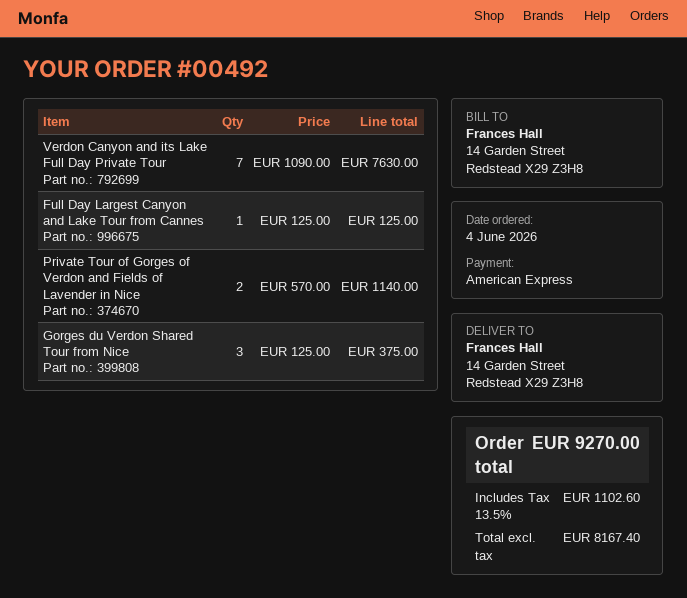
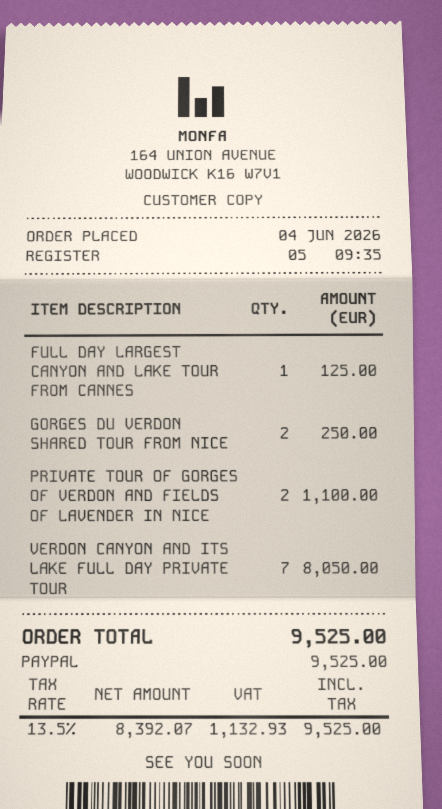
payment method: American Express -> PayPal
Verdon Canyon and its Lake Full Day Private Tour: 7 for 7630.00 -> 7 for 8050.00
Private Tour of Gorges of Verdon and Fields of Lavender in Nice: 2 for 1140.00 -> 2 for 1100.00
Gorges du Verdon Shared Tour from Nice: 3 for 375.00 -> 2 for 250.00
net: 8167.40 -> 8392.07
tax: 13.5% = 1102.60 -> 13.5% = 1132.93
total: 9270.00 -> 9525.00

